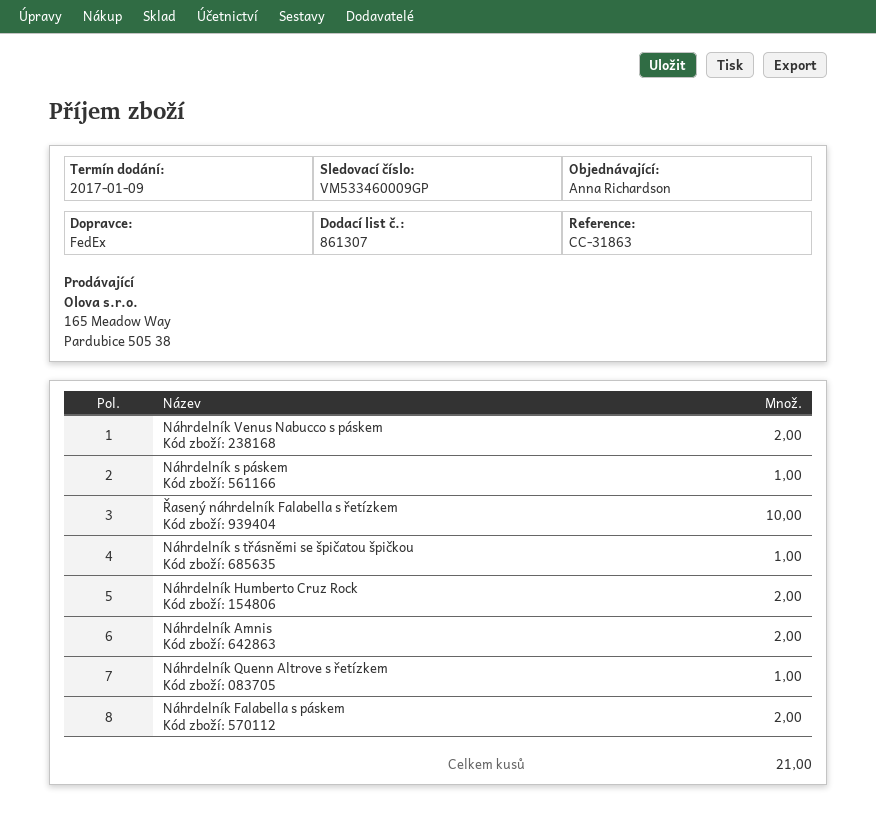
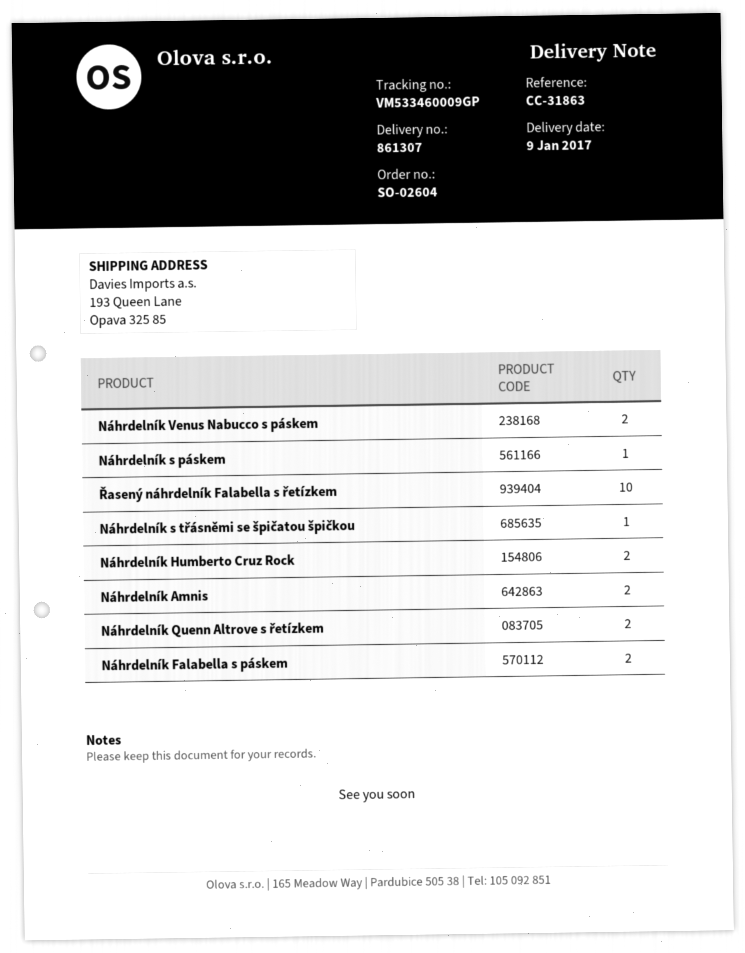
Náhrdelník Quenn Altrove s řetízkem: 1 -> 2

